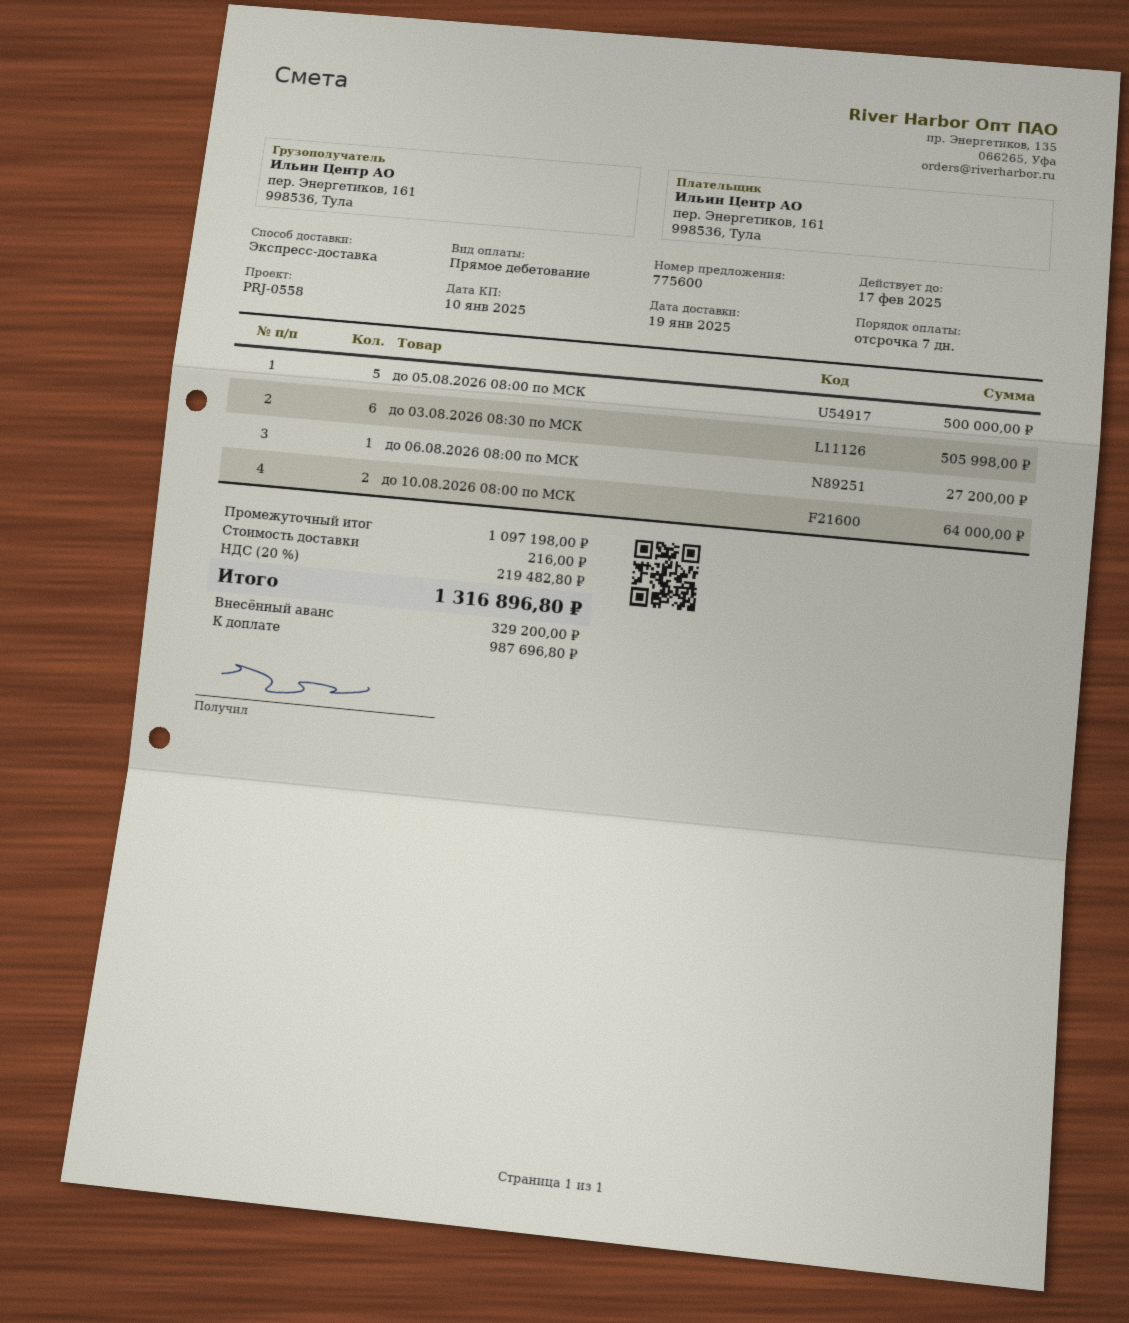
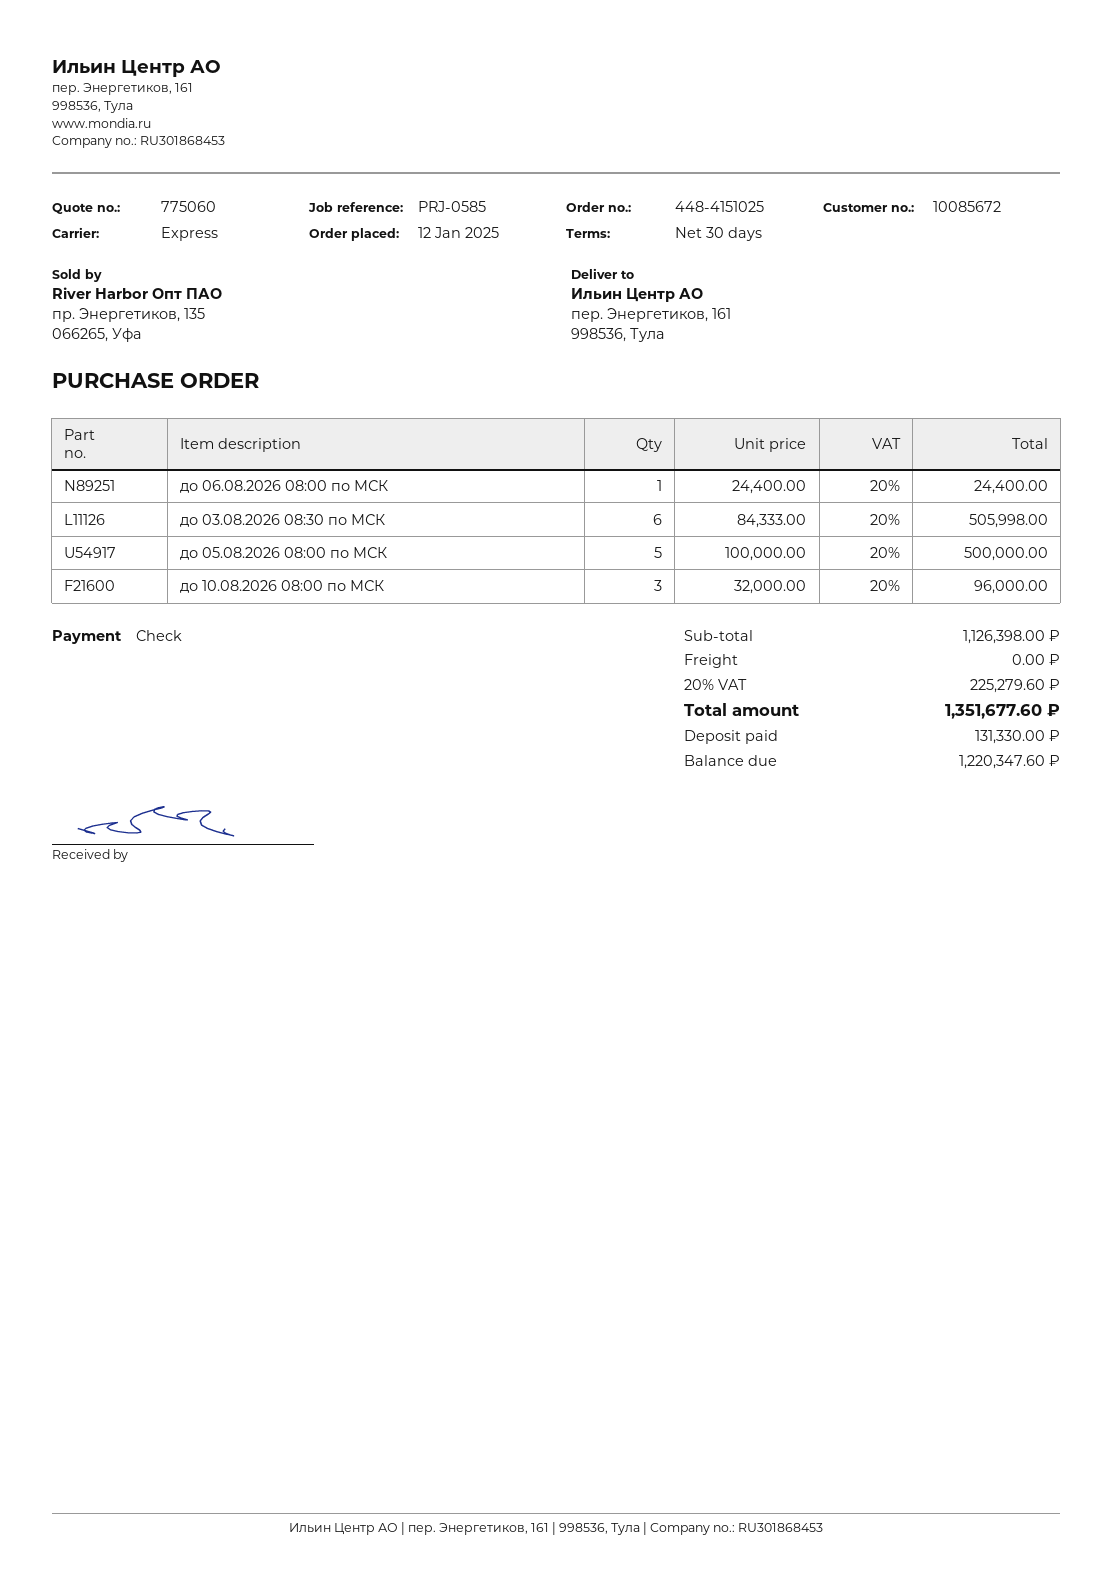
quote number: 775600 -> 775060
payment terms: 7 days -> 30 days
reference: PRJ-0558 -> PRJ-0585
payment method: direct debit -> cheque
до 06.08.2026 08:00 по МСК: 1 for 27200.00 -> 1 for 24400.00
до 10.08.2026 08:00 по МСК: 2 for 64000.00 -> 3 for 96000.00
subtotal: 1097198.00 -> 1126398.00
shipping: 216.00 -> 0.00
tax: 20% = 219482.80 -> 20% = 225279.60
total: 1316896.80 -> 1351677.60
deposit: 329200.00 -> 131330.00
balance: 987696.80 -> 1220347.60

